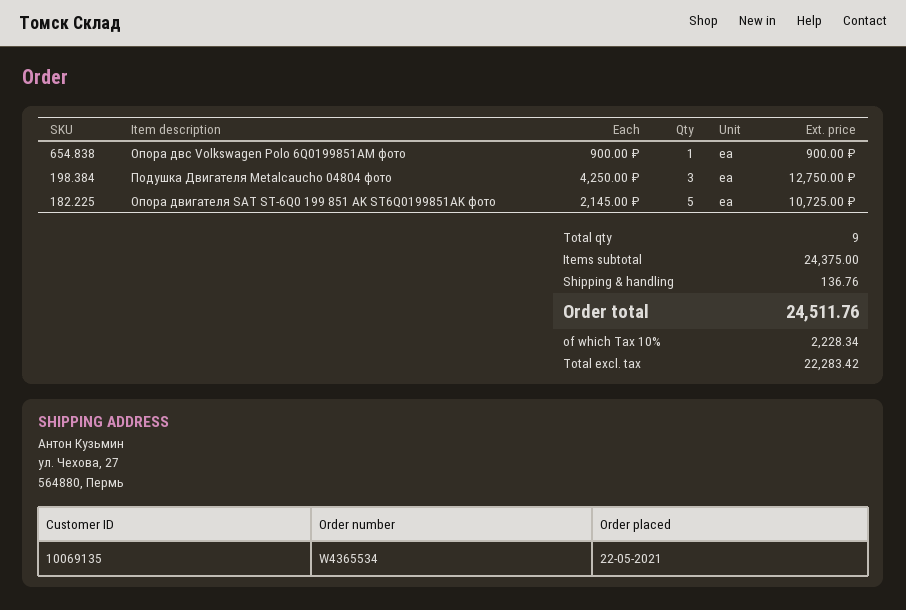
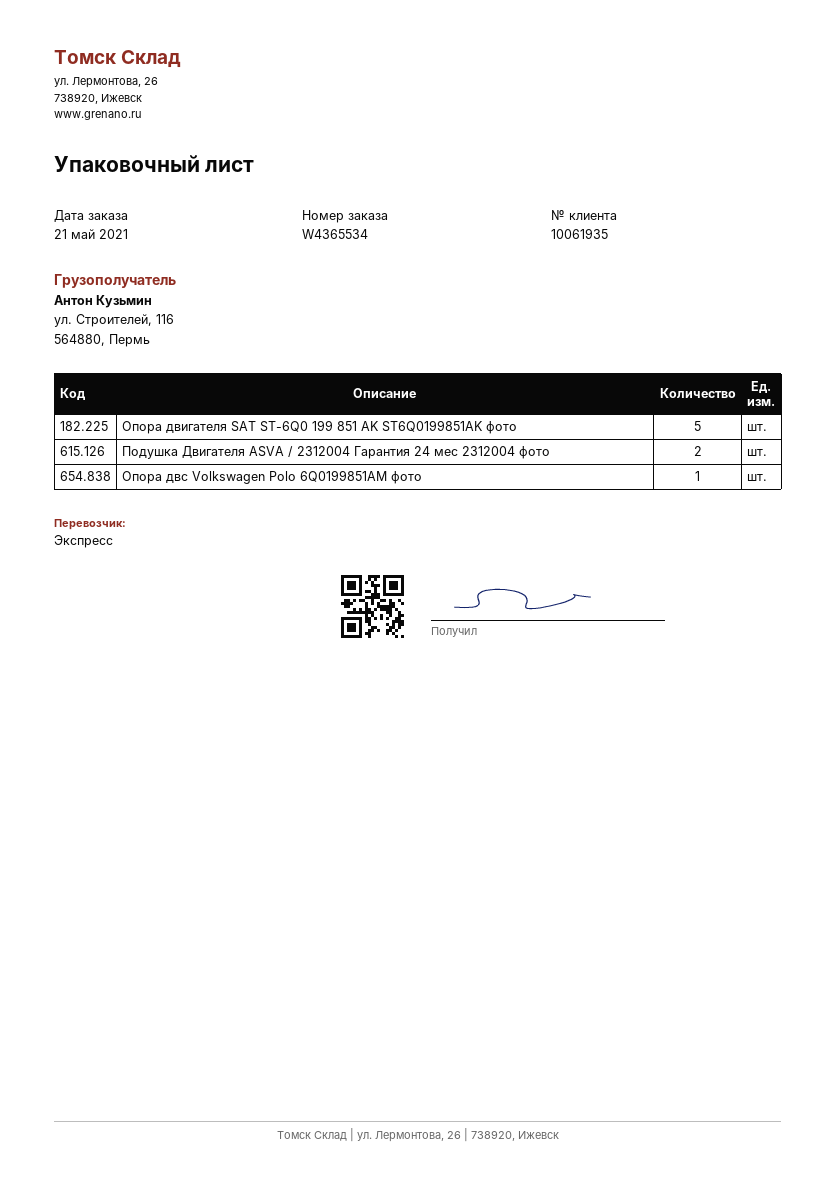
order date: 2021-05-22 -> 2021-05-21
customer number: 10069135 -> 10061935
ship to: ул. Чехова, 27, 564880, Пермь -> ул. Строителей, 116, 564880, Пермь
Подушка Двигателя Metalcaucho 04804 фото: 3 -> none
Подушка Двигателя ASVA / 2312004 Гарантия 24 мес 2312004 фото: none -> 2

